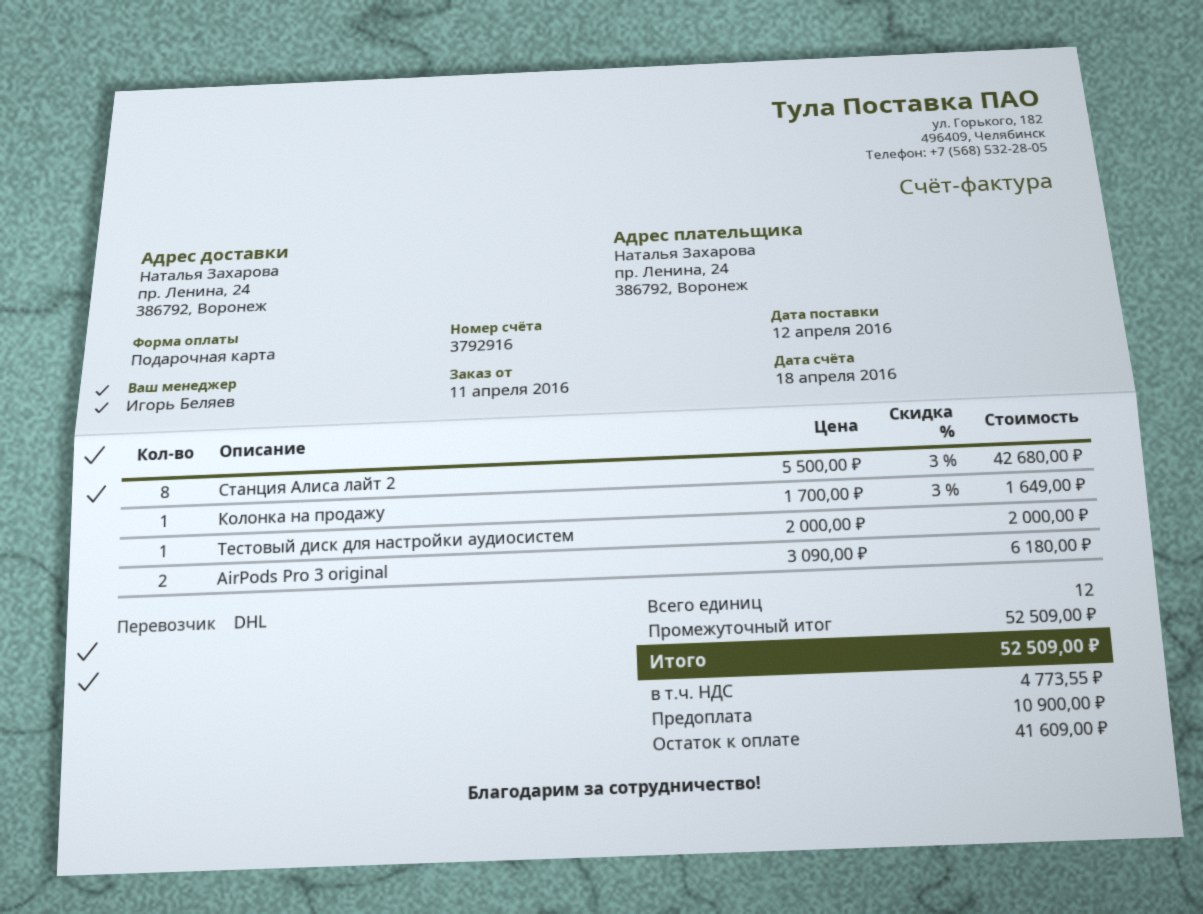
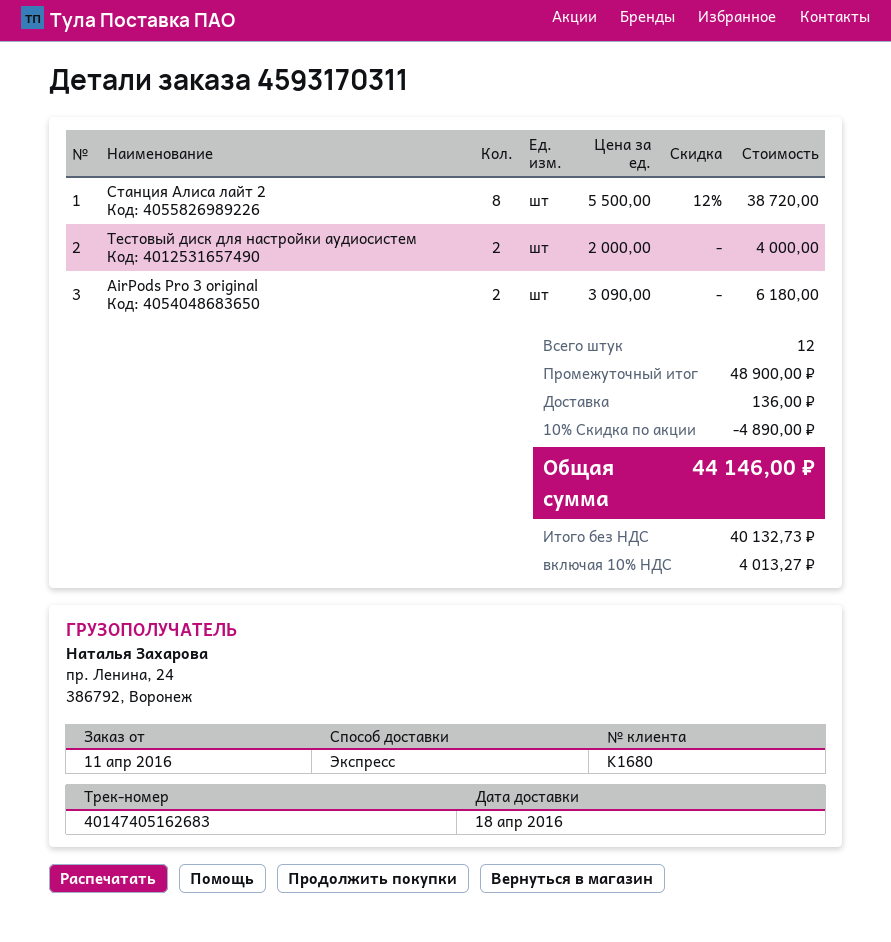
delivery date: 2016-04-12 -> 2016-04-18
shipping method: DHL -> express
Станция Алиса лайт 2: 8 x 5500.00 - 3% = 42680.00 -> 8 x 5500.00 - 12% = 38720.00
Колонка на продажу: 1 x 1700.00 - 3% = 1649.00 -> none
Тестовый диск для настройки аудиосистем: 1 x 2000.00 = 2000.00 -> 2 x 2000.00 = 4000.00
subtotal: 52509.00 -> 48900.00
discount: none -> 10% = 4890.00
shipping: none -> 136.00
tax: 4773.55 -> 4013.27
total: 52509.00 -> 44146.00

